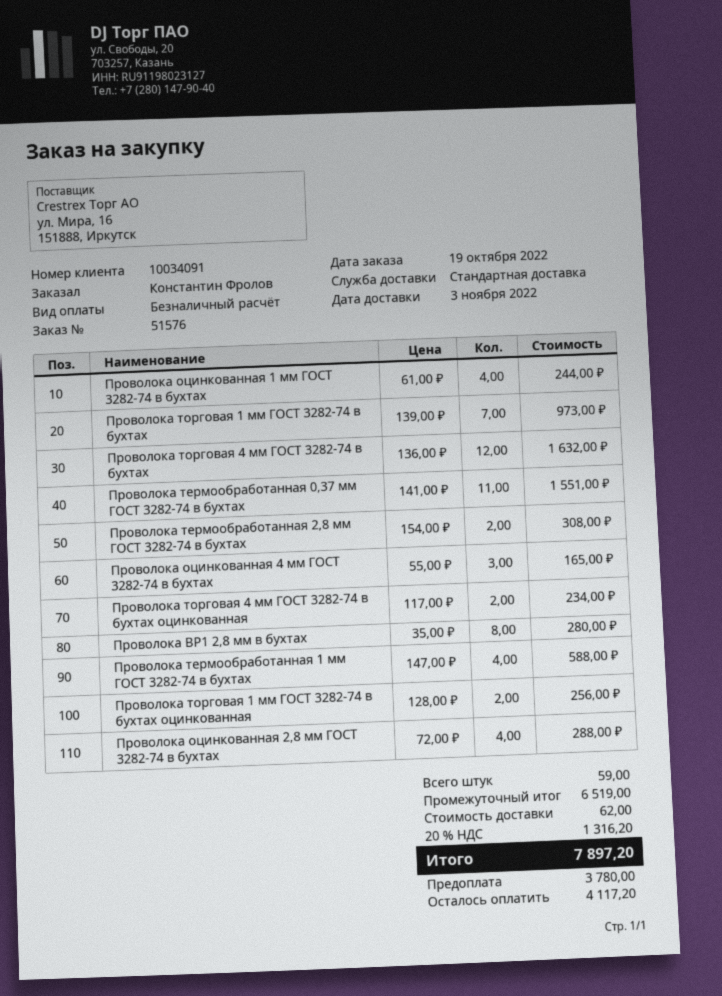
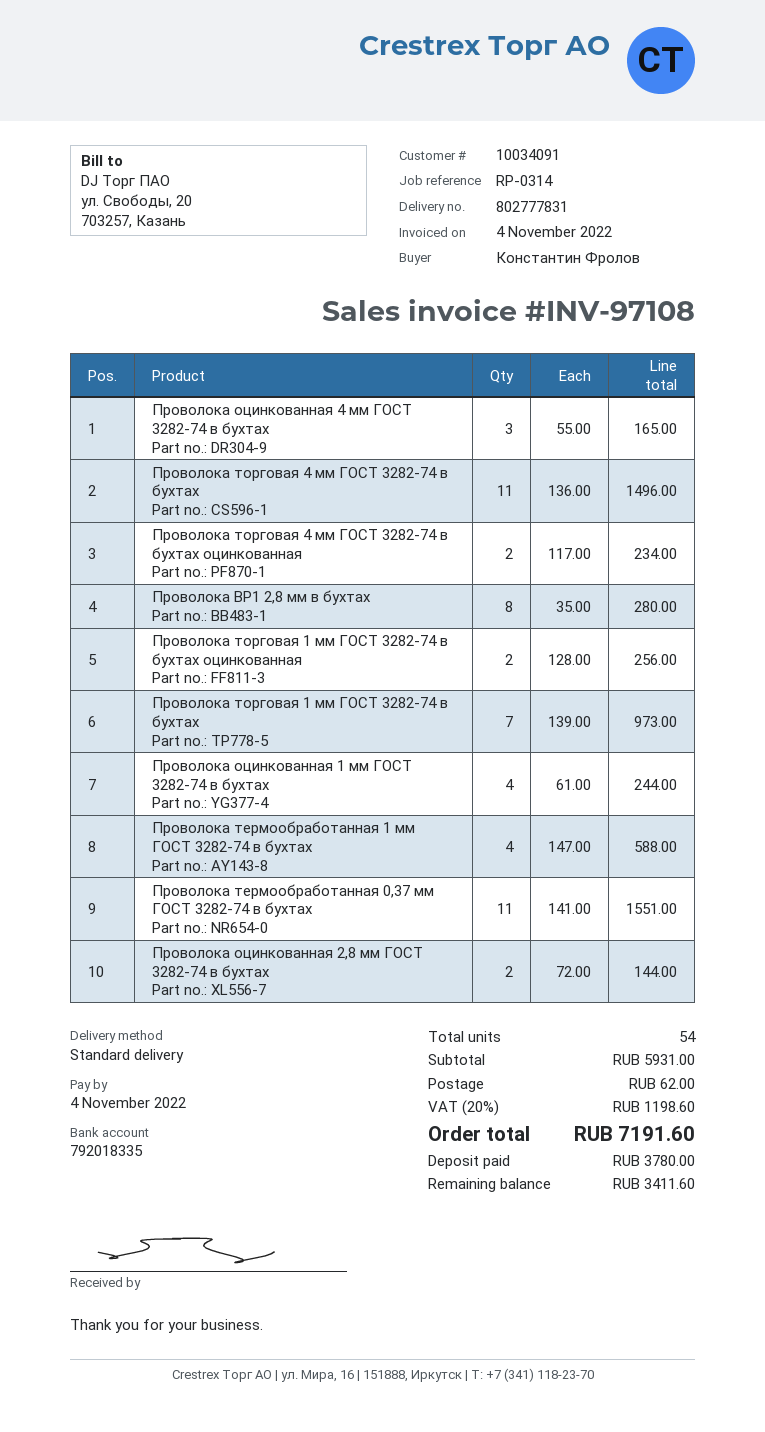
Проволока торговая 4 мм ГОСТ 3282-74 в бухтах: 12 x 136.00 = 1632.00 -> 11 x 136.00 = 1496.00
Проволока термообработанная 2,8 мм ГОСТ 3282-74 в бухтах: 2 x 154.00 = 308.00 -> none
Проволока оцинкованная 2,8 мм ГОСТ 3282-74 в бухтах: 4 x 72.00 = 288.00 -> 2 x 72.00 = 144.00
total quantity: 59 -> 54
subtotal: 6519.00 -> 5931.00
tax: 20% = 1316.20 -> 20% = 1198.60
total: 7897.20 -> 7191.60
balance: 4117.20 -> 3411.60

